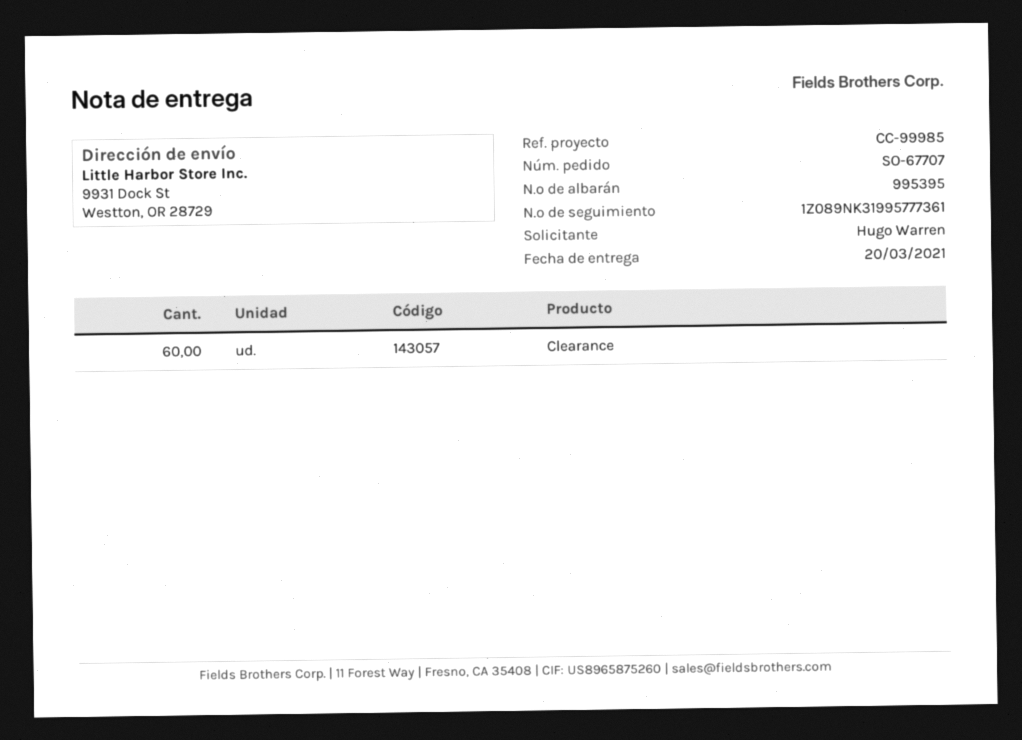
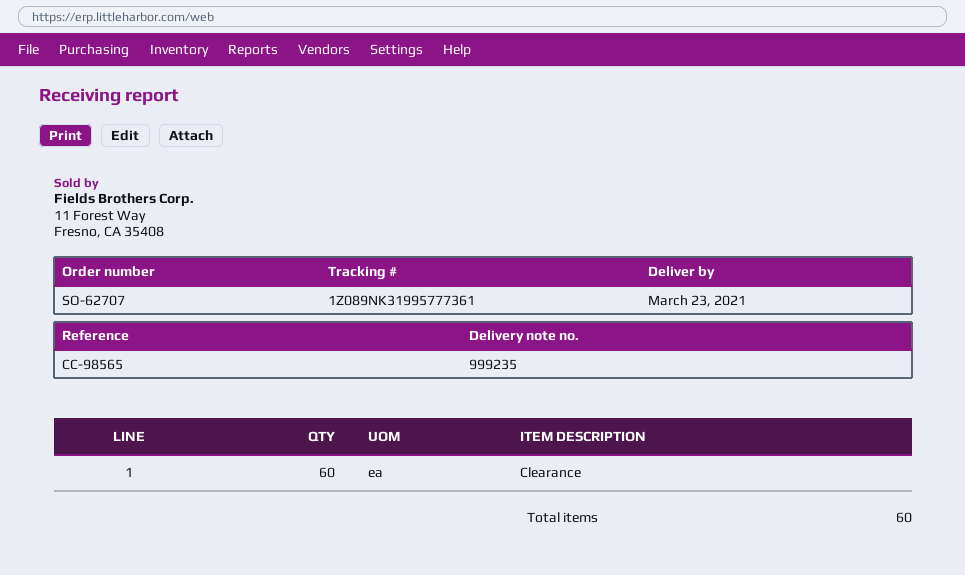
order number: SO-67707 -> SO-62707
delivery note number: 995395 -> 999235
delivery date: 2021-03-20 -> 2021-03-23
reference: CC-99985 -> CC-98565

